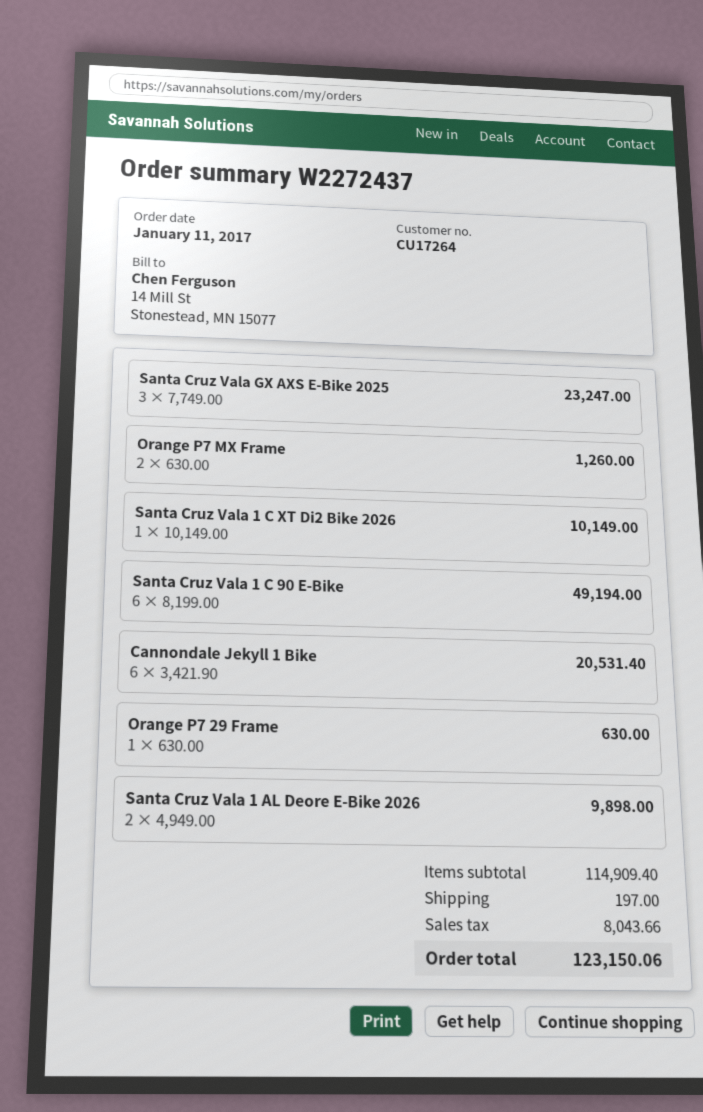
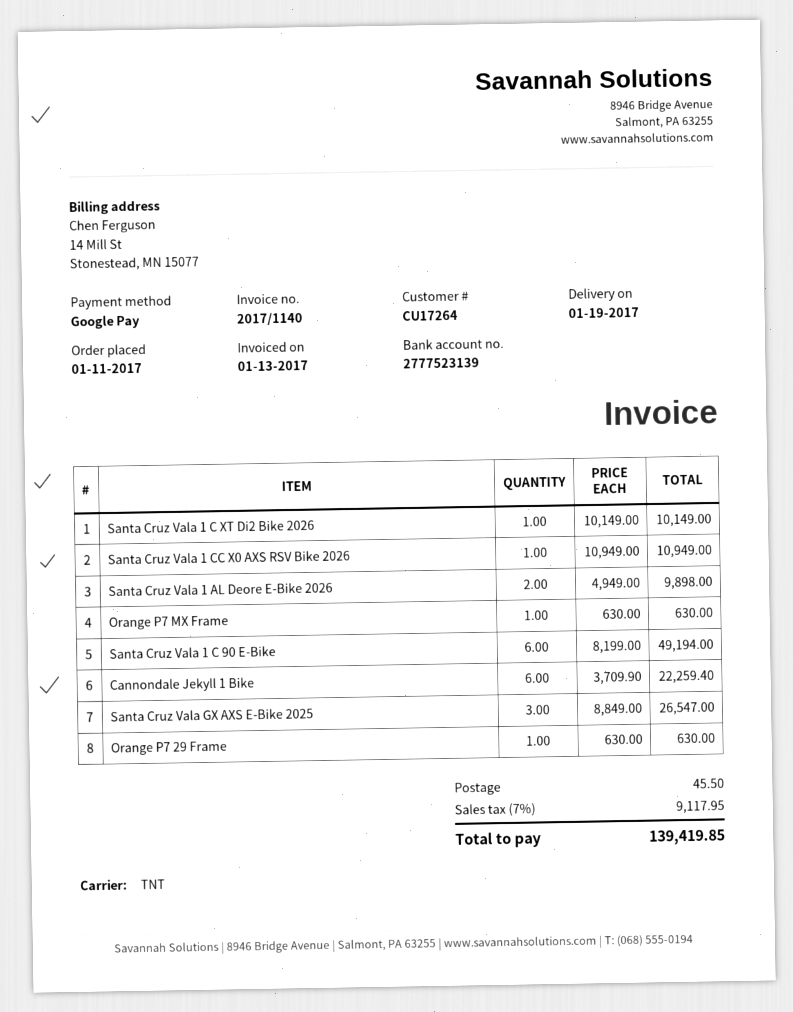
Santa Cruz Vala GX AXS E-Bike 2025: 3 x 7749.00 = 23247.00 -> 3 x 8849.00 = 26547.00
Orange P7 MX Frame: 2 x 630.00 = 1260.00 -> 1 x 630.00 = 630.00
Cannondale Jekyll 1 Bike: 6 x 3421.90 = 20531.40 -> 6 x 3709.90 = 22259.40
Santa Cruz Vala 1 CC X0 AXS RSV Bike 2026: none -> 1 x 10949.00 = 10949.00
shipping: 197.00 -> 45.50
tax: 8043.66 -> 9117.95
total: 123150.06 -> 139419.85

